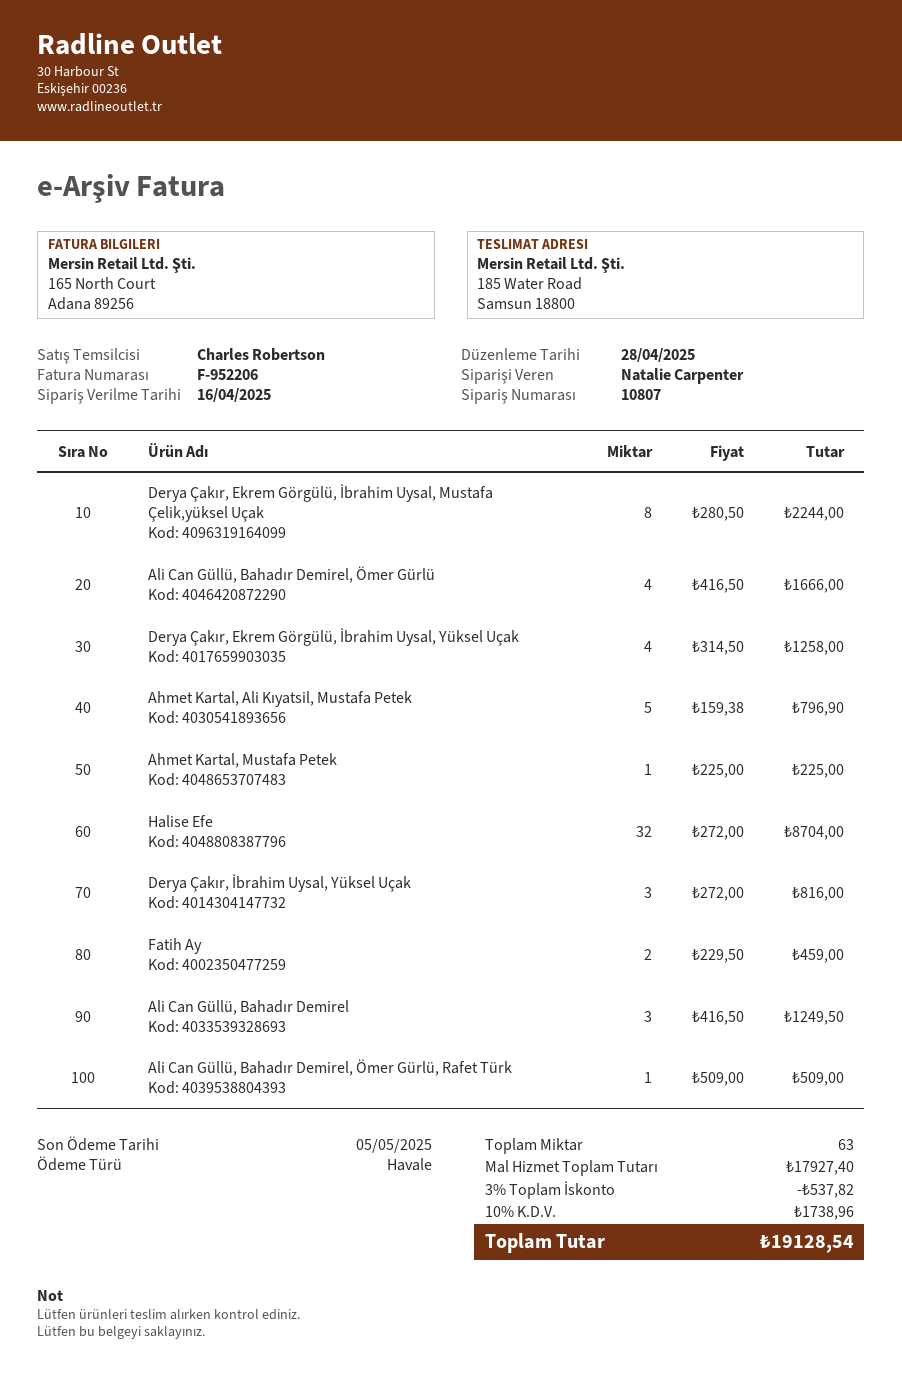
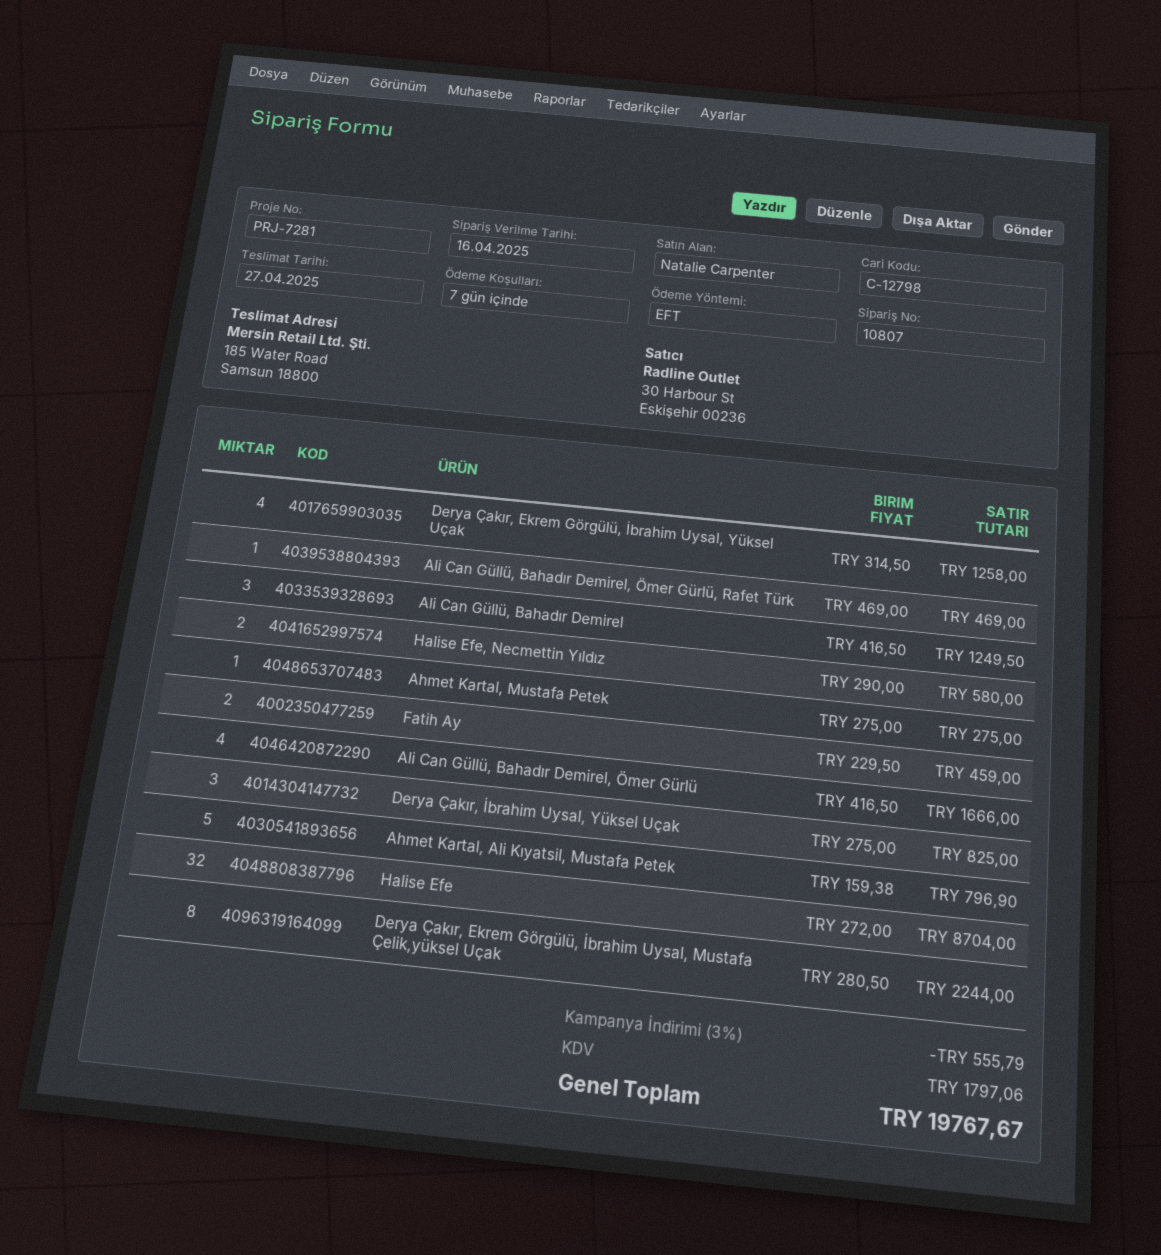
Ahmet Kartal, Mustafa Petek: 1 x 225.00 = 225.00 -> 1 x 275.00 = 275.00
Derya Çakır, İbrahim Uysal, Yüksel Uçak: 3 x 272.00 = 816.00 -> 3 x 275.00 = 825.00
Ali Can Güllü, Bahadır Demirel, Ömer Gürlü, Rafet Türk: 1 x 509.00 = 509.00 -> 1 x 469.00 = 469.00
Halise Efe, Necmettin Yıldız: none -> 2 x 290.00 = 580.00
discount: 3% = 537.82 -> 3% = 555.79
tax: 1738.96 -> 1797.06
total: 19128.54 -> 19767.67

